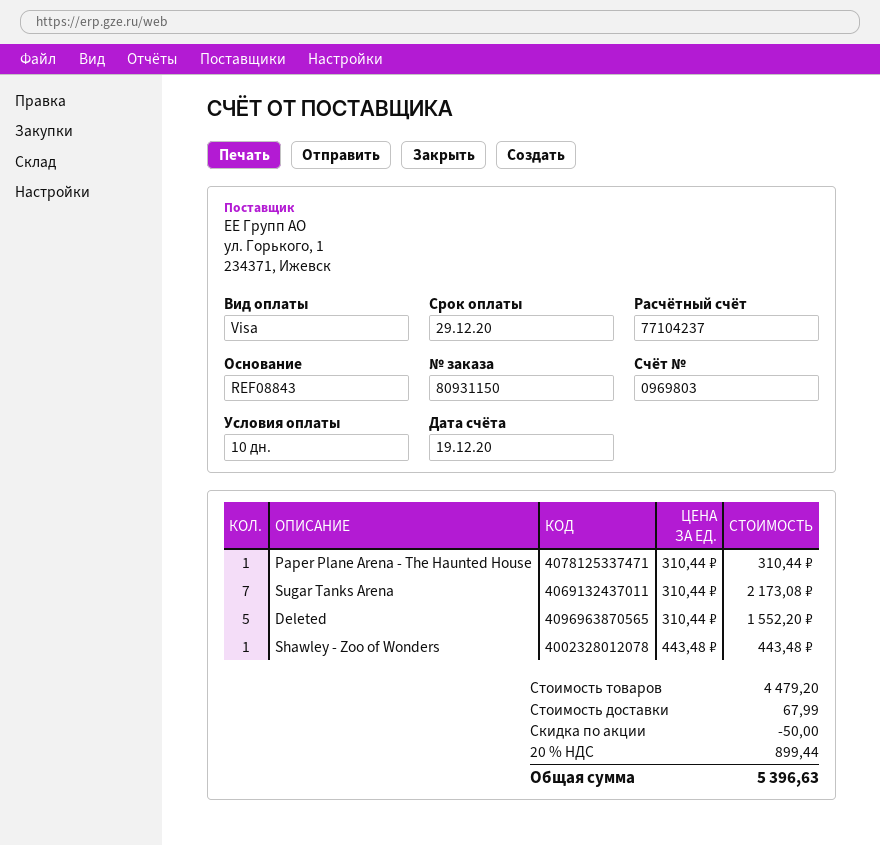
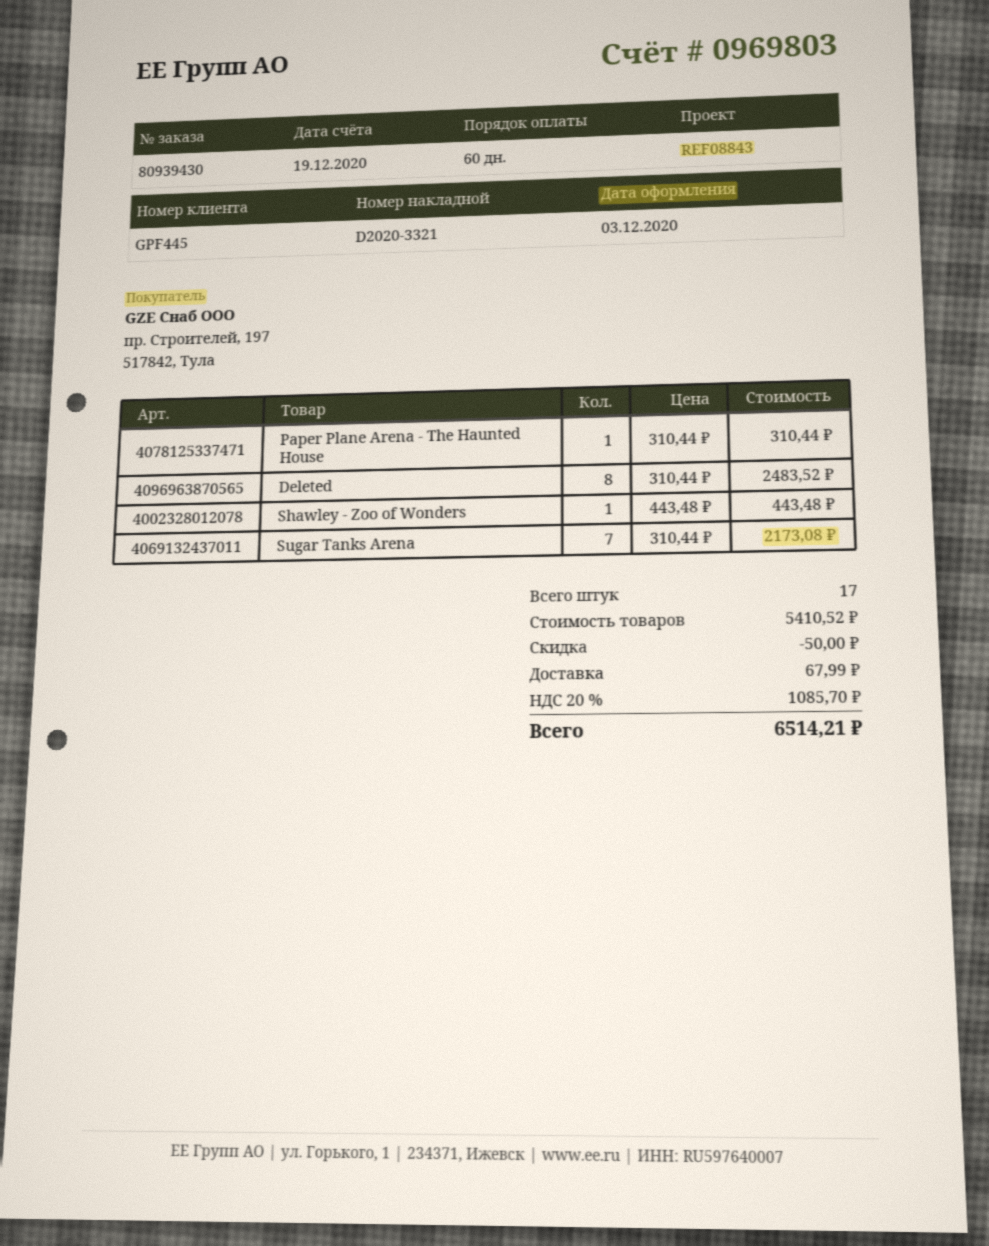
order number: 80931150 -> 80939430
payment terms: 10 days -> 60 days
Deleted: 5 x 310.44 = 1552.20 -> 8 x 310.44 = 2483.52
subtotal: 4479.20 -> 5410.52
tax: 20% = 899.44 -> 20% = 1085.70
total: 5396.63 -> 6514.21

